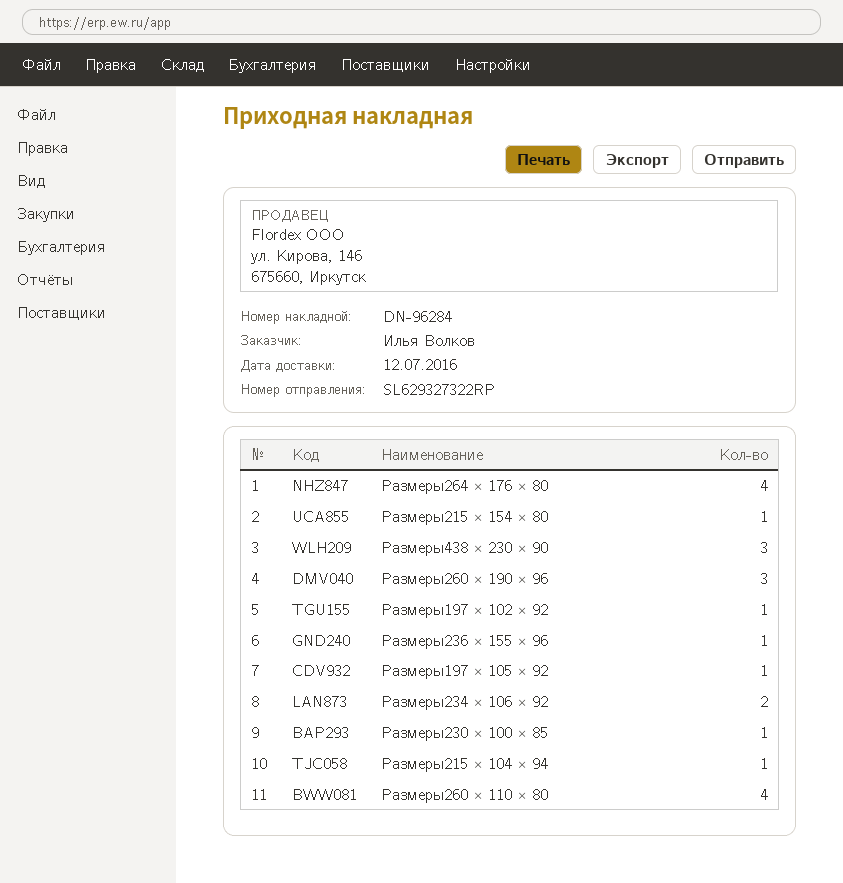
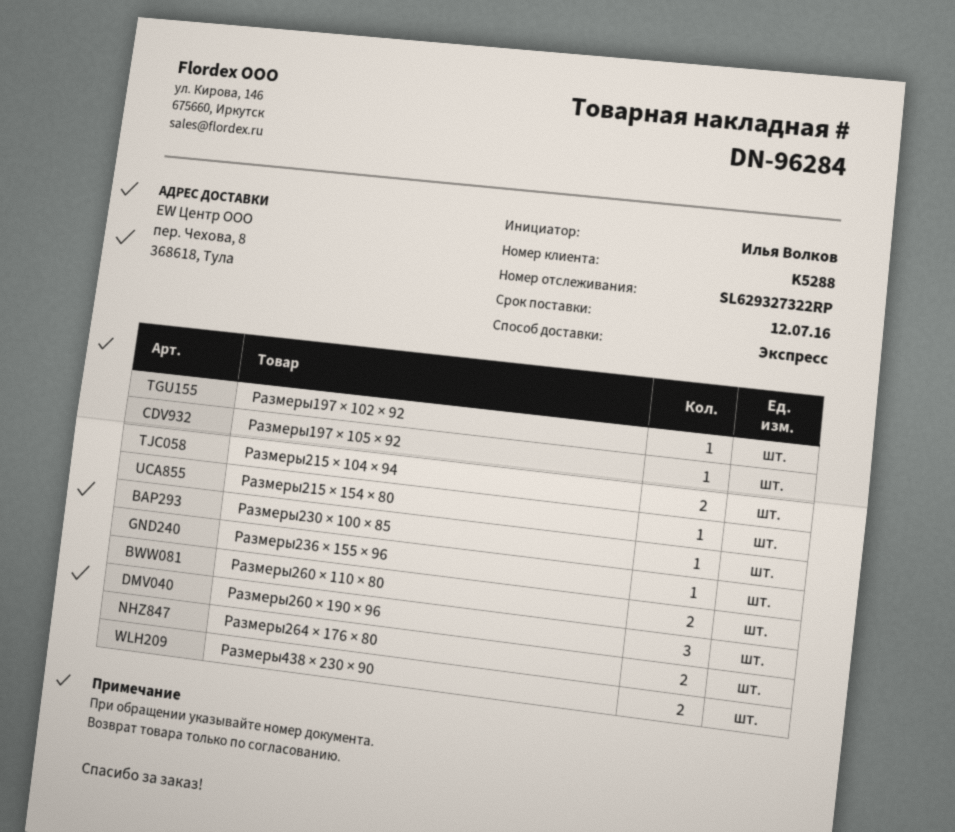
Размеры264 × 176 × 80: 4 -> 2
Размеры438 × 230 × 90: 3 -> 2
Размеры234 × 106 × 92: 2 -> none
Размеры215 × 104 × 94: 1 -> 2
Размеры260 × 110 × 80: 4 -> 2

